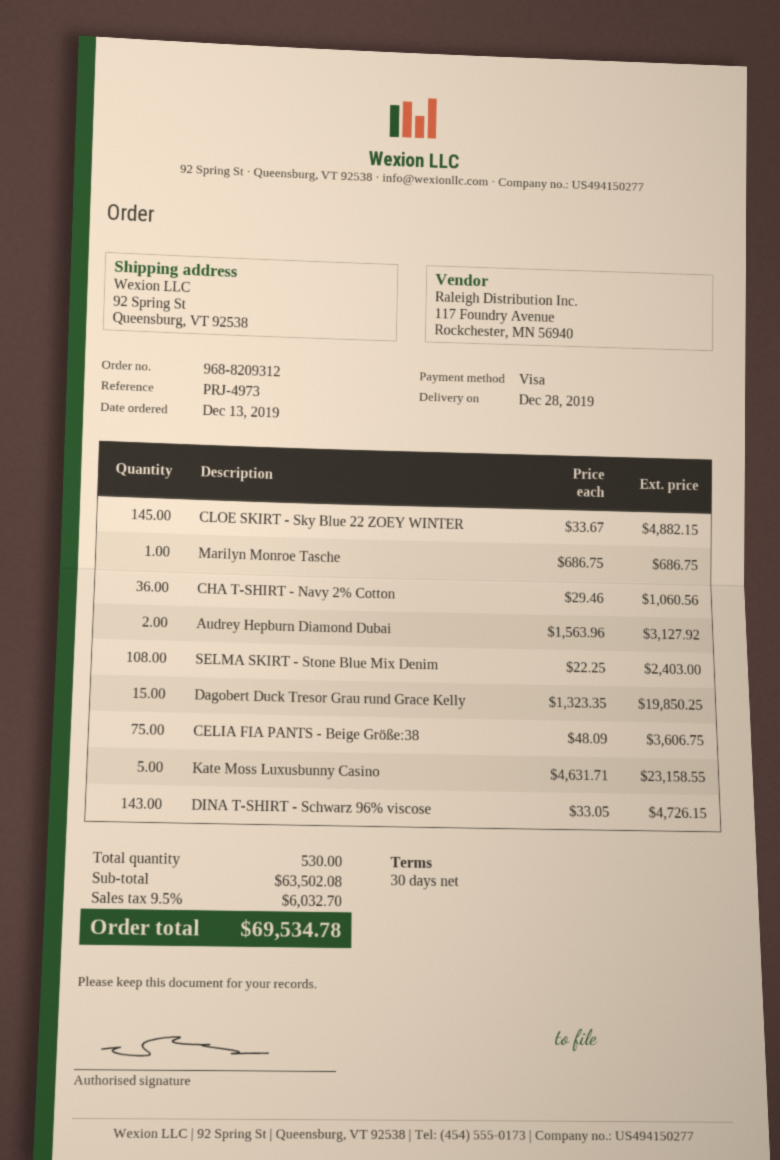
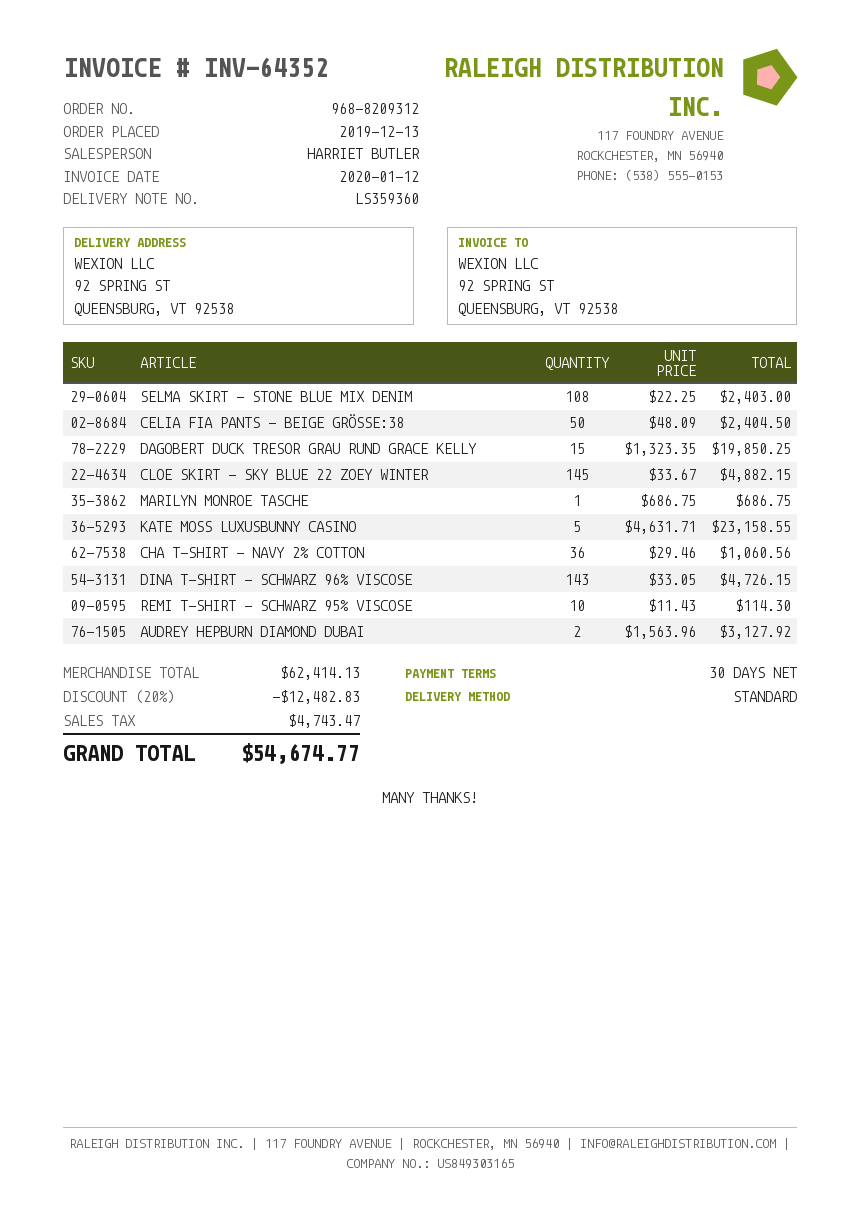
CELIA FIA PANTS - Beige Größe:38: 75 x 48.09 = 3606.75 -> 50 x 48.09 = 2404.50
REMI T-SHIRT - SCHWARZ 95% VISCOSE: none -> 10 x 11.43 = 114.30
subtotal: 63502.08 -> 62414.13
discount: none -> 20% = 12482.83
tax: 6032.70 -> 4743.47
total: 69534.78 -> 54674.77

